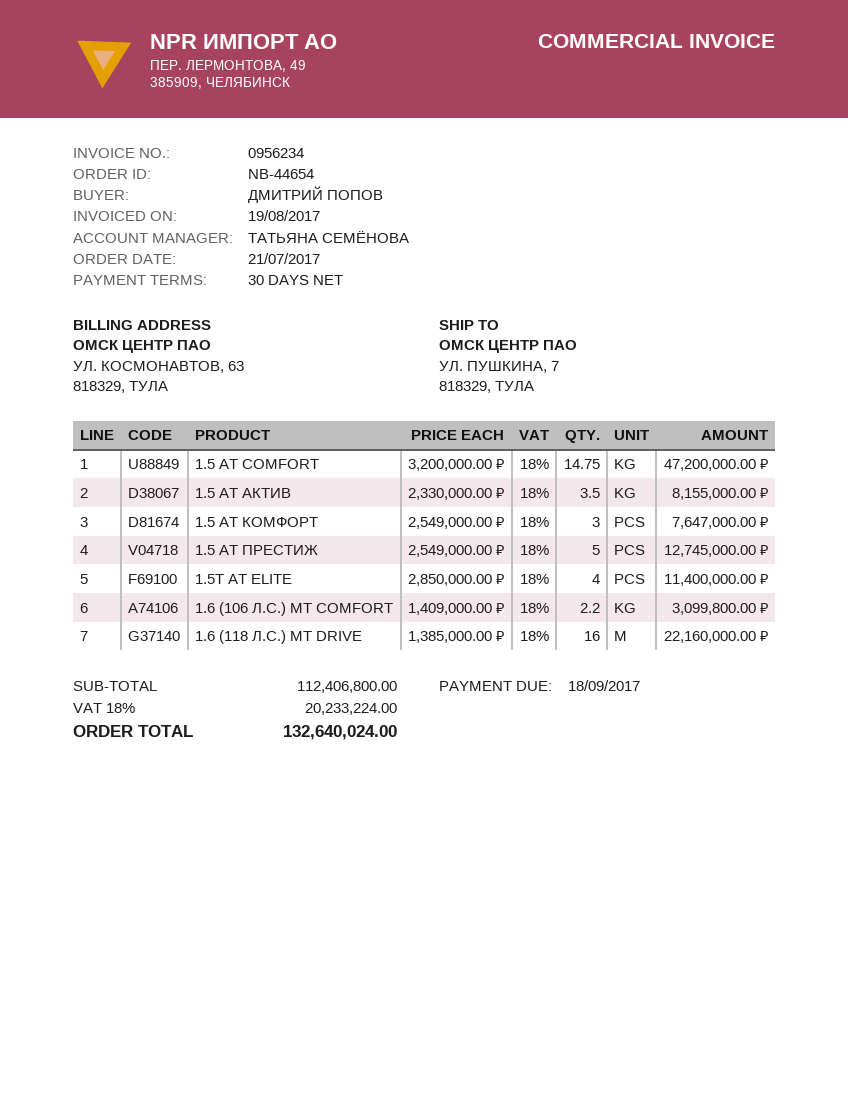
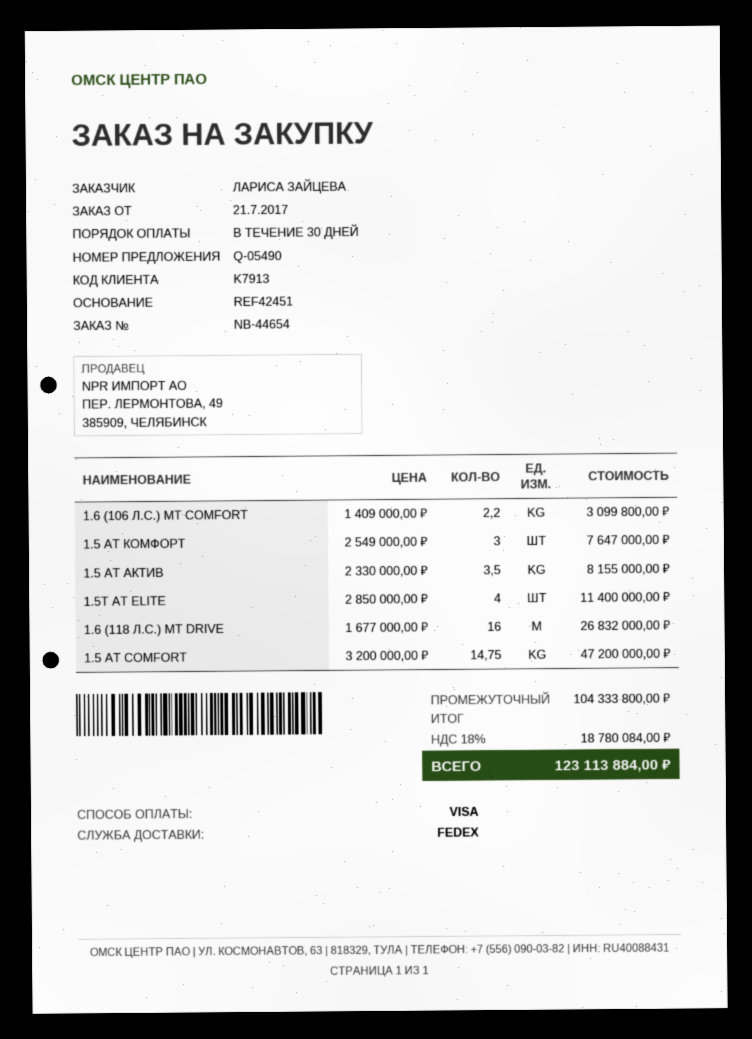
ordered by: ДМИТРИЙ ПОПОВ -> ЛАРИСА ЗАЙЦЕВА
1.5 AT ПРЕСТИЖ: 5 x 2549000.00 = 12745000.00 -> none
1.6 (118 Л.С.) MT DRIVE: 16 x 1385000.00 = 22160000.00 -> 16 x 1677000.00 = 26832000.00
subtotal: 112406800.00 -> 104333800.00
tax: 18% = 20233224.00 -> 18% = 18780084.00
total: 132640024.00 -> 123113884.00

